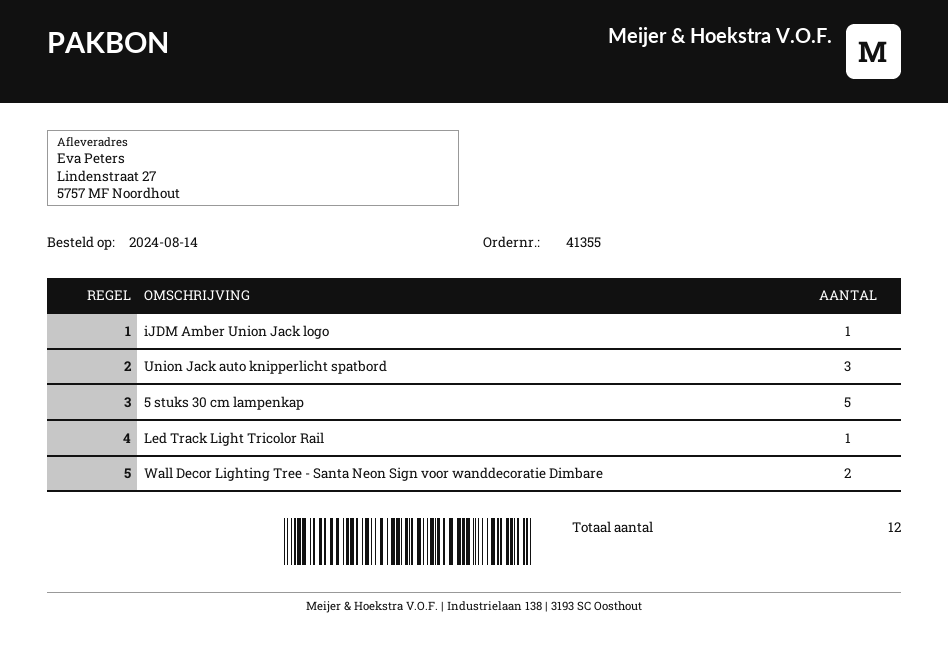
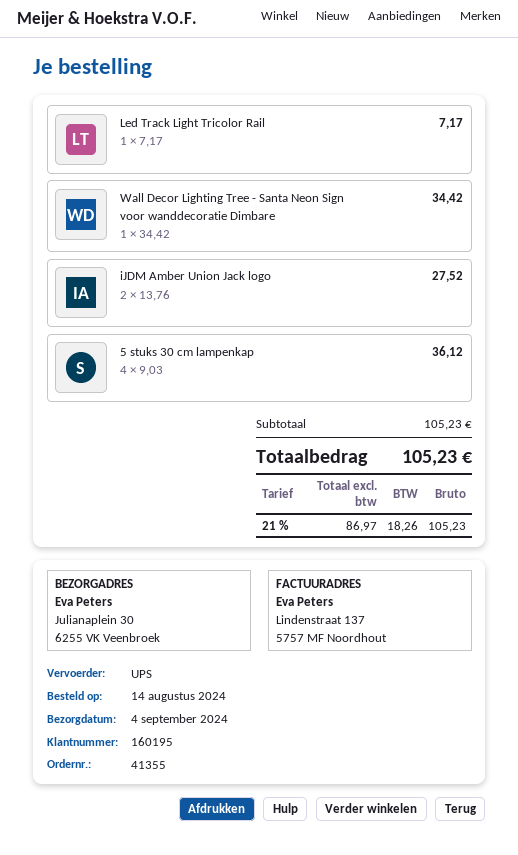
ship to: Lindenstraat 27, 5757 MF Noordhout -> Julianaplein 30, 6255 VK Veenbroek
iJDM Amber Union Jack logo: 1 -> 2
Union Jack auto knipperlicht spatbord: 3 -> none
5 stuks 30 cm lampenkap: 5 -> 4
Wall Decor Lighting Tree - Santa Neon Sign voor wanddecoratie Dimbare: 2 -> 1

